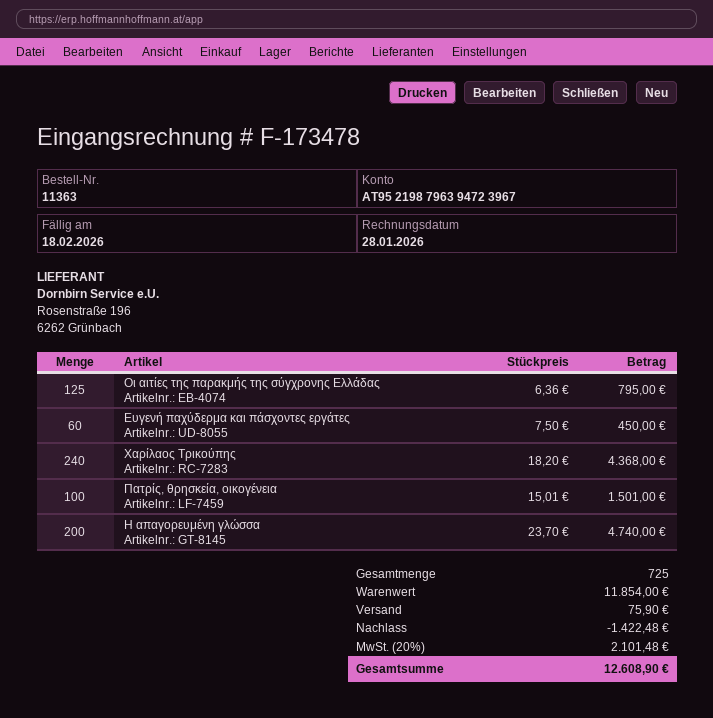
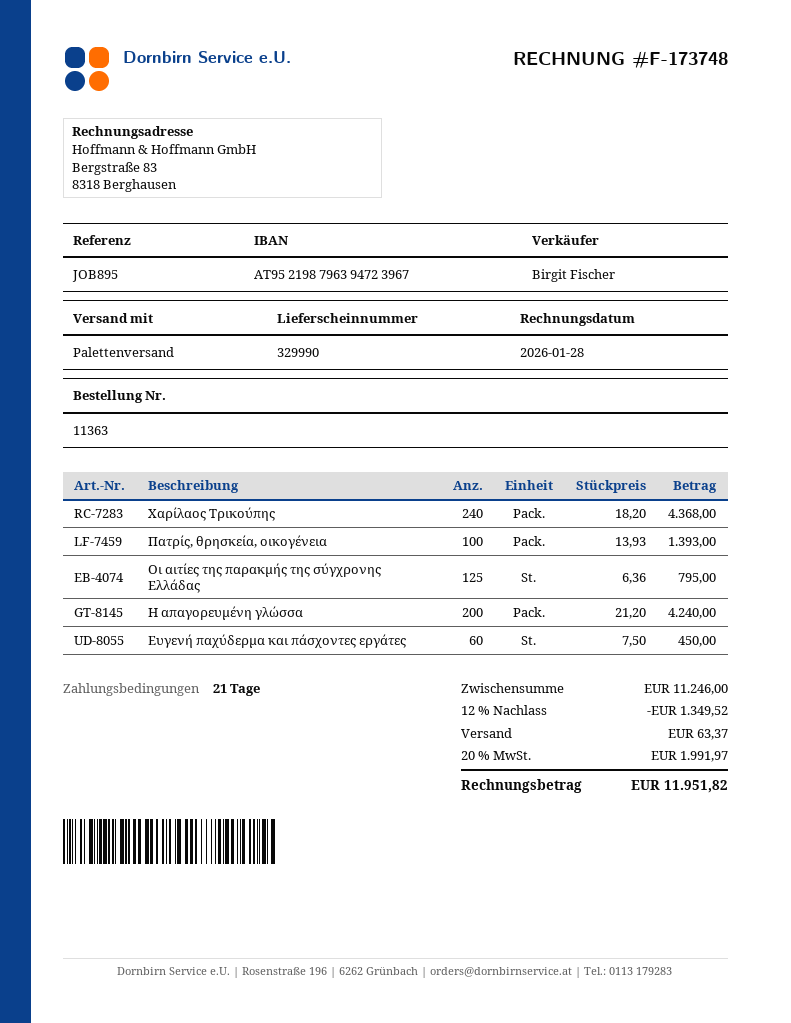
invoice number: F-173478 -> F-173748
Πατρίς, θρησκεία, οικογένεια: 100 x 15.01 = 1501.00 -> 100 x 13.93 = 1393.00
Η απαγορευμένη γλώσσα: 200 x 23.70 = 4740.00 -> 200 x 21.20 = 4240.00
subtotal: 11854.00 -> 11246.00
discount: 1422.48 -> 1349.52
shipping: 75.90 -> 63.37
tax: 20% = 2101.48 -> 20% = 1991.97
total: 12608.90 -> 11951.82

